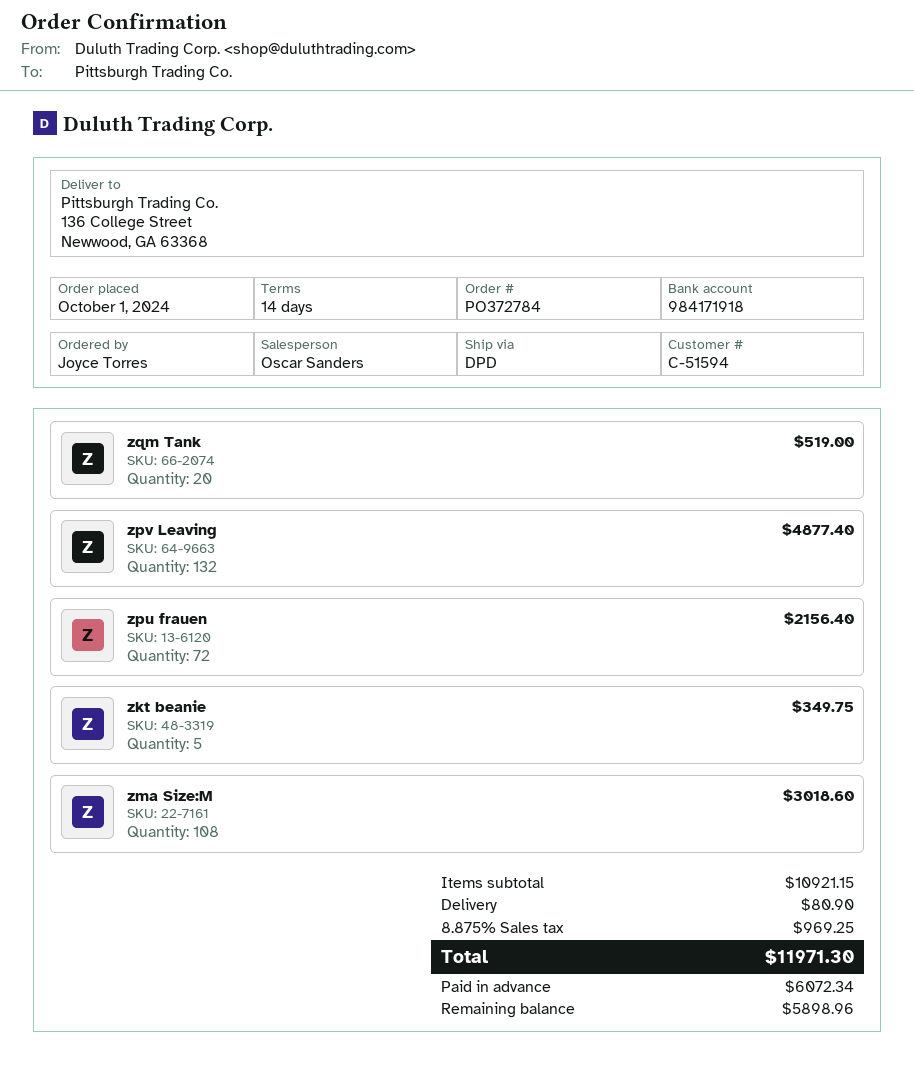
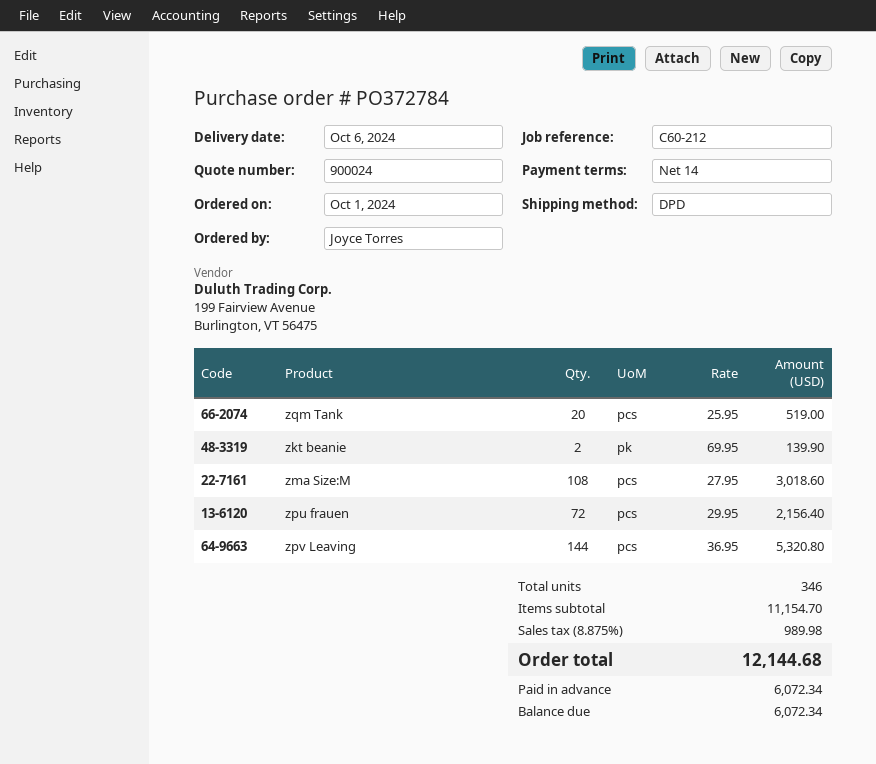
zpv Leaving: 132 for 4877.40 -> 144 for 5320.80
zkt beanie: 5 for 349.75 -> 2 for 139.90
subtotal: 10921.15 -> 11154.70
shipping: 80.90 -> none
tax: 8.875% = 969.25 -> 8.875% = 989.98
total: 11971.30 -> 12144.68
balance: 5898.96 -> 6072.34

